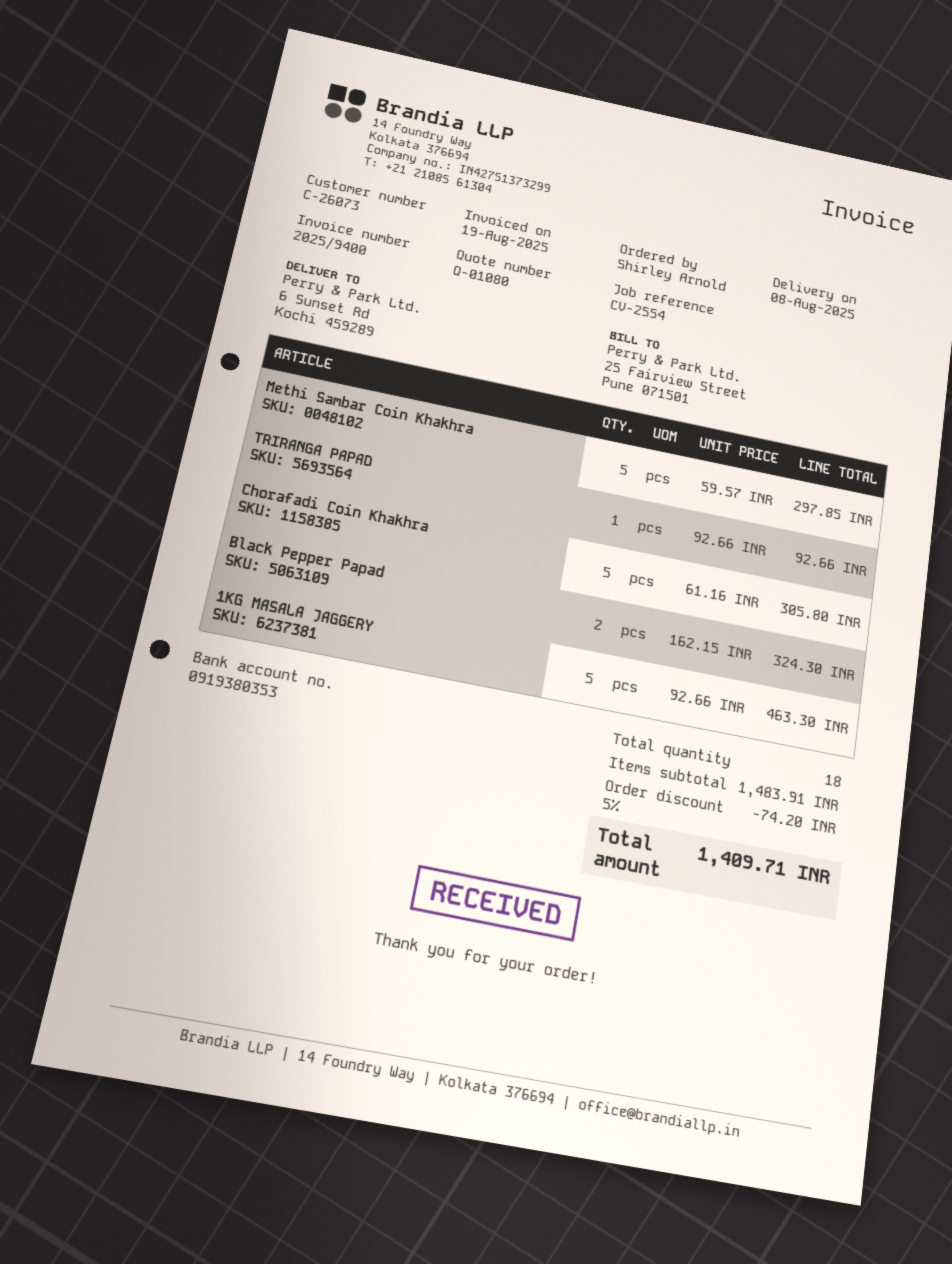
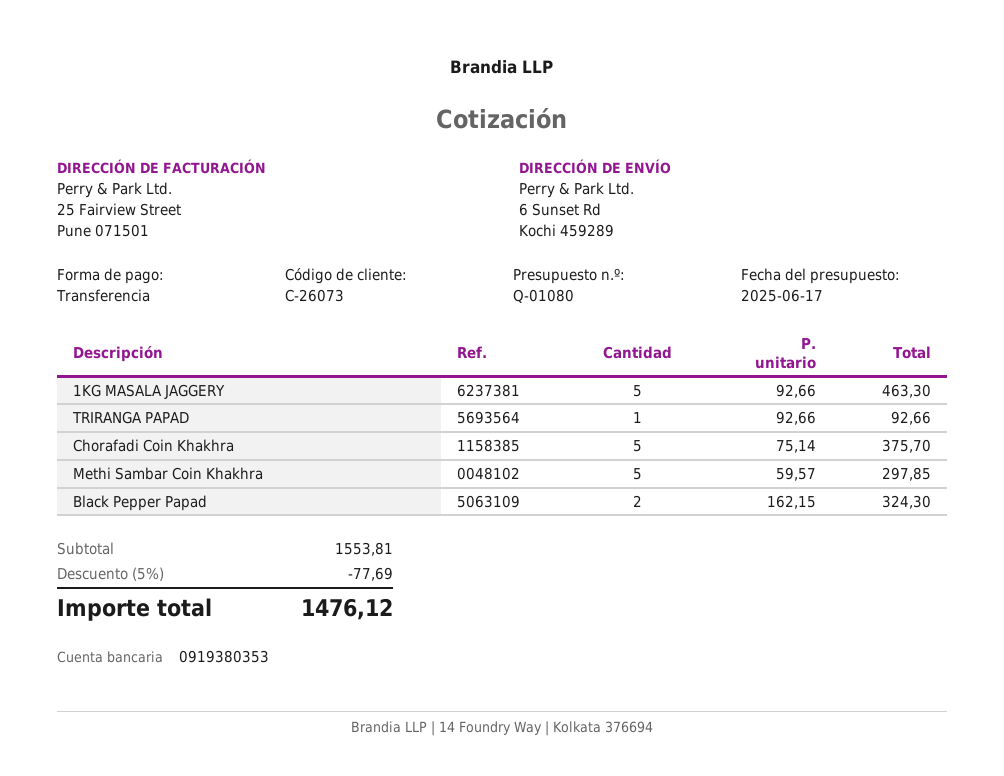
Chorafadi Coin Khakhra: 5 x 61.16 = 305.80 -> 5 x 75.14 = 375.70
subtotal: 1483.91 -> 1553.81
discount: 5% = 74.20 -> 5% = 77.69
total: 1409.71 -> 1476.12

